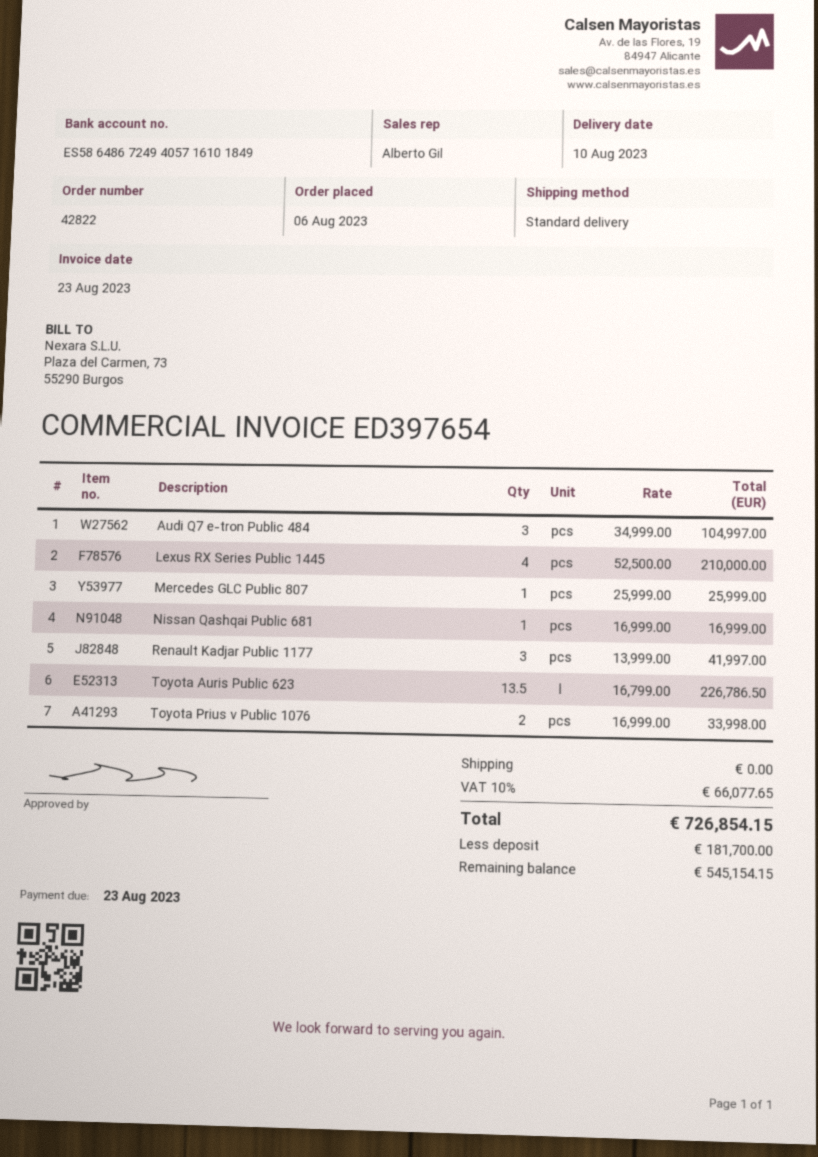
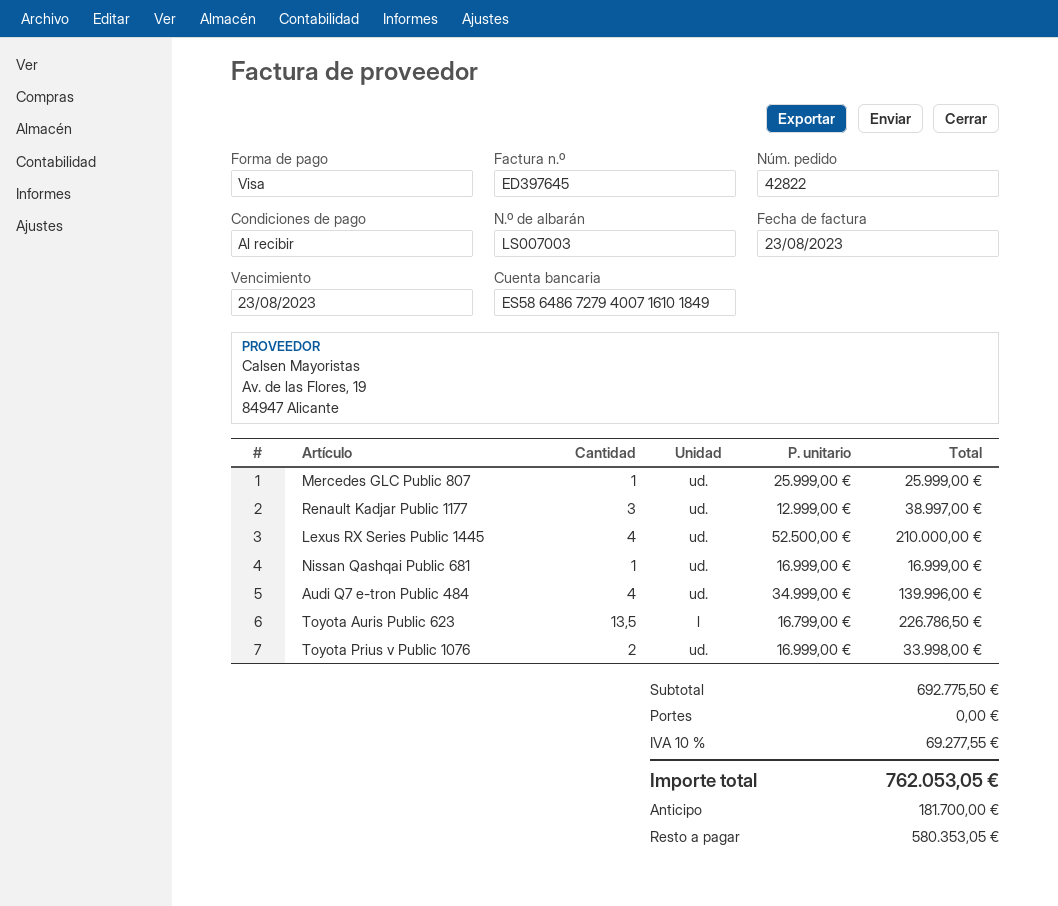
invoice number: ED397654 -> ED397645
bank account: ES5864867249405716101849 -> ES5864867279400716101849
Audi Q7 e-tron Public 484: 3 x 34999.00 = 104997.00 -> 4 x 34999.00 = 139996.00
Renault Kadjar Public 1177: 3 x 13999.00 = 41997.00 -> 3 x 12999.00 = 38997.00
tax: 10% = 66077.65 -> 10% = 69277.55
total: 726854.15 -> 762053.05
balance: 545154.15 -> 580353.05

